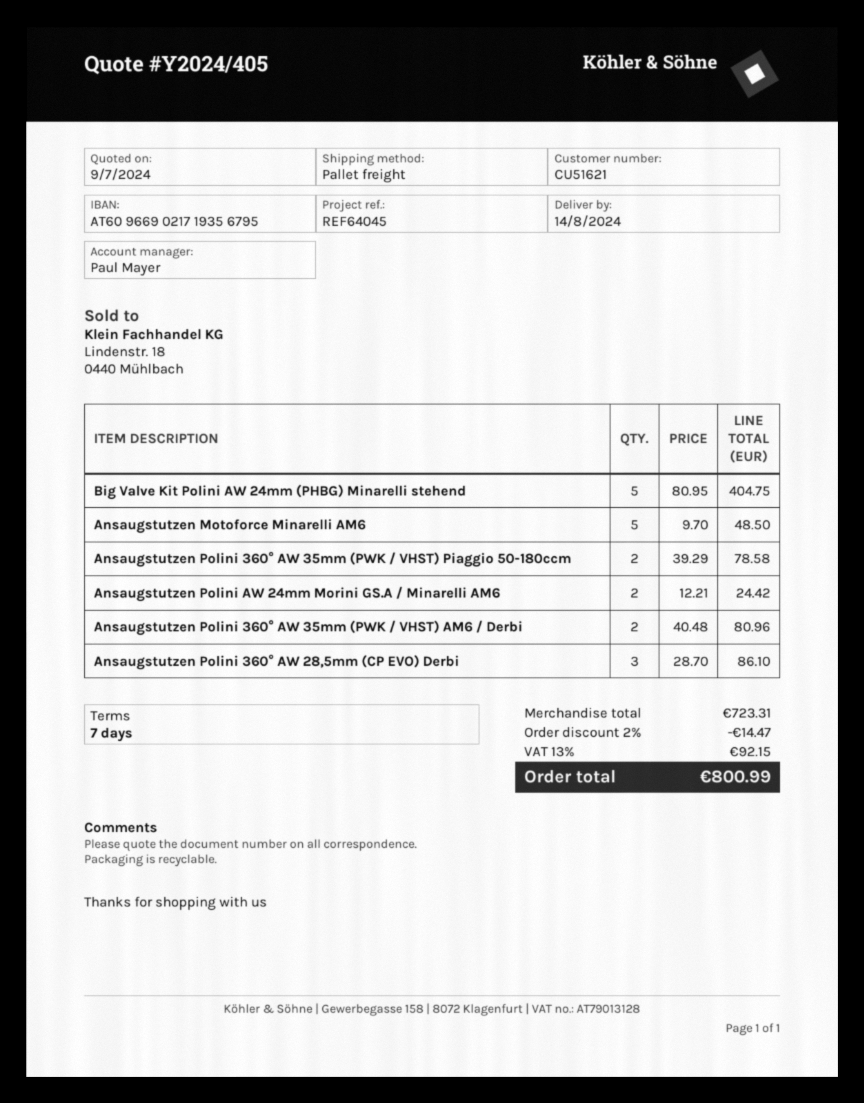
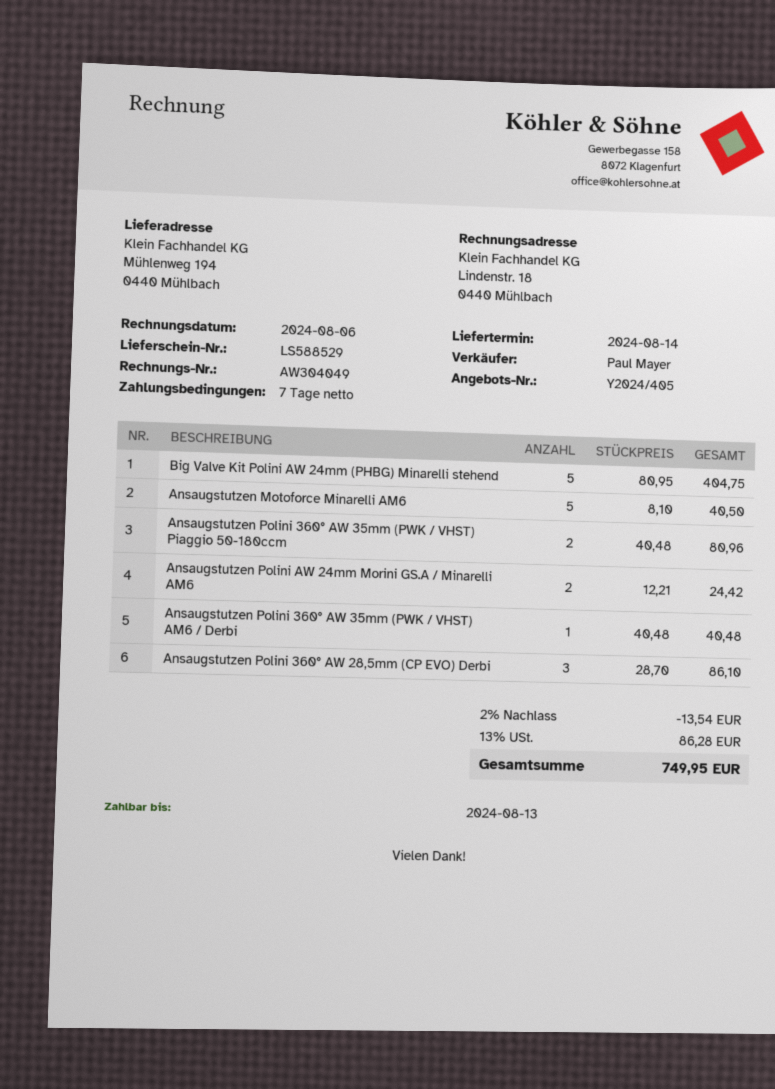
Ansaugstutzen Motoforce Minarelli AM6: 5 x 9.70 = 48.50 -> 5 x 8.10 = 40.50
Ansaugstutzen Polini 360° AW 35mm (PWK / VHST) Piaggio 50-180ccm: 2 x 39.29 = 78.58 -> 2 x 40.48 = 80.96
Ansaugstutzen Polini 360° AW 35mm (PWK / VHST) AM6 / Derbi: 2 x 40.48 = 80.96 -> 1 x 40.48 = 40.48
discount: 2% = 14.47 -> 2% = 13.54
tax: 13% = 92.15 -> 13% = 86.28
total: 800.99 -> 749.95

